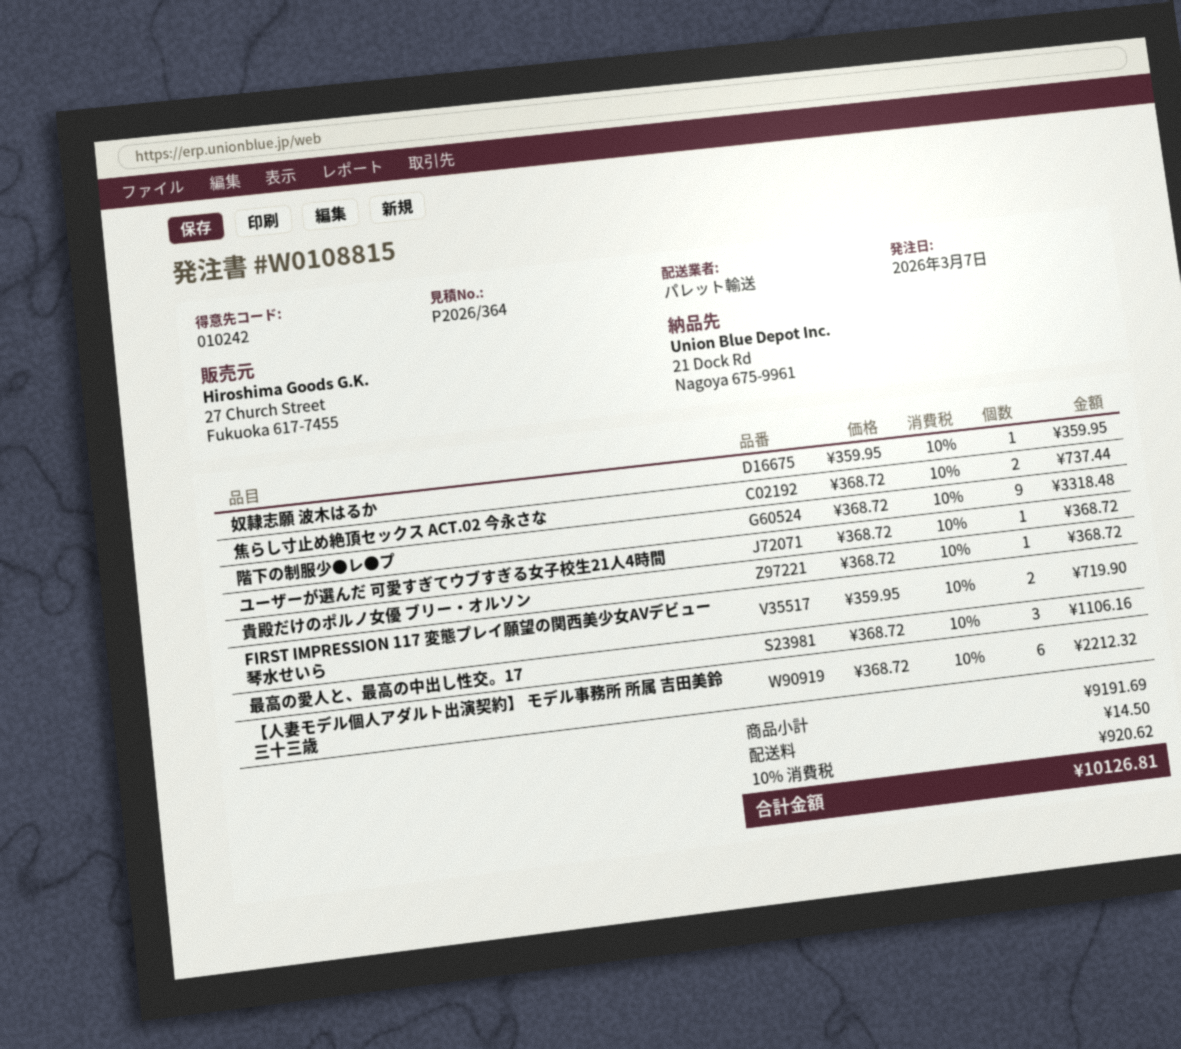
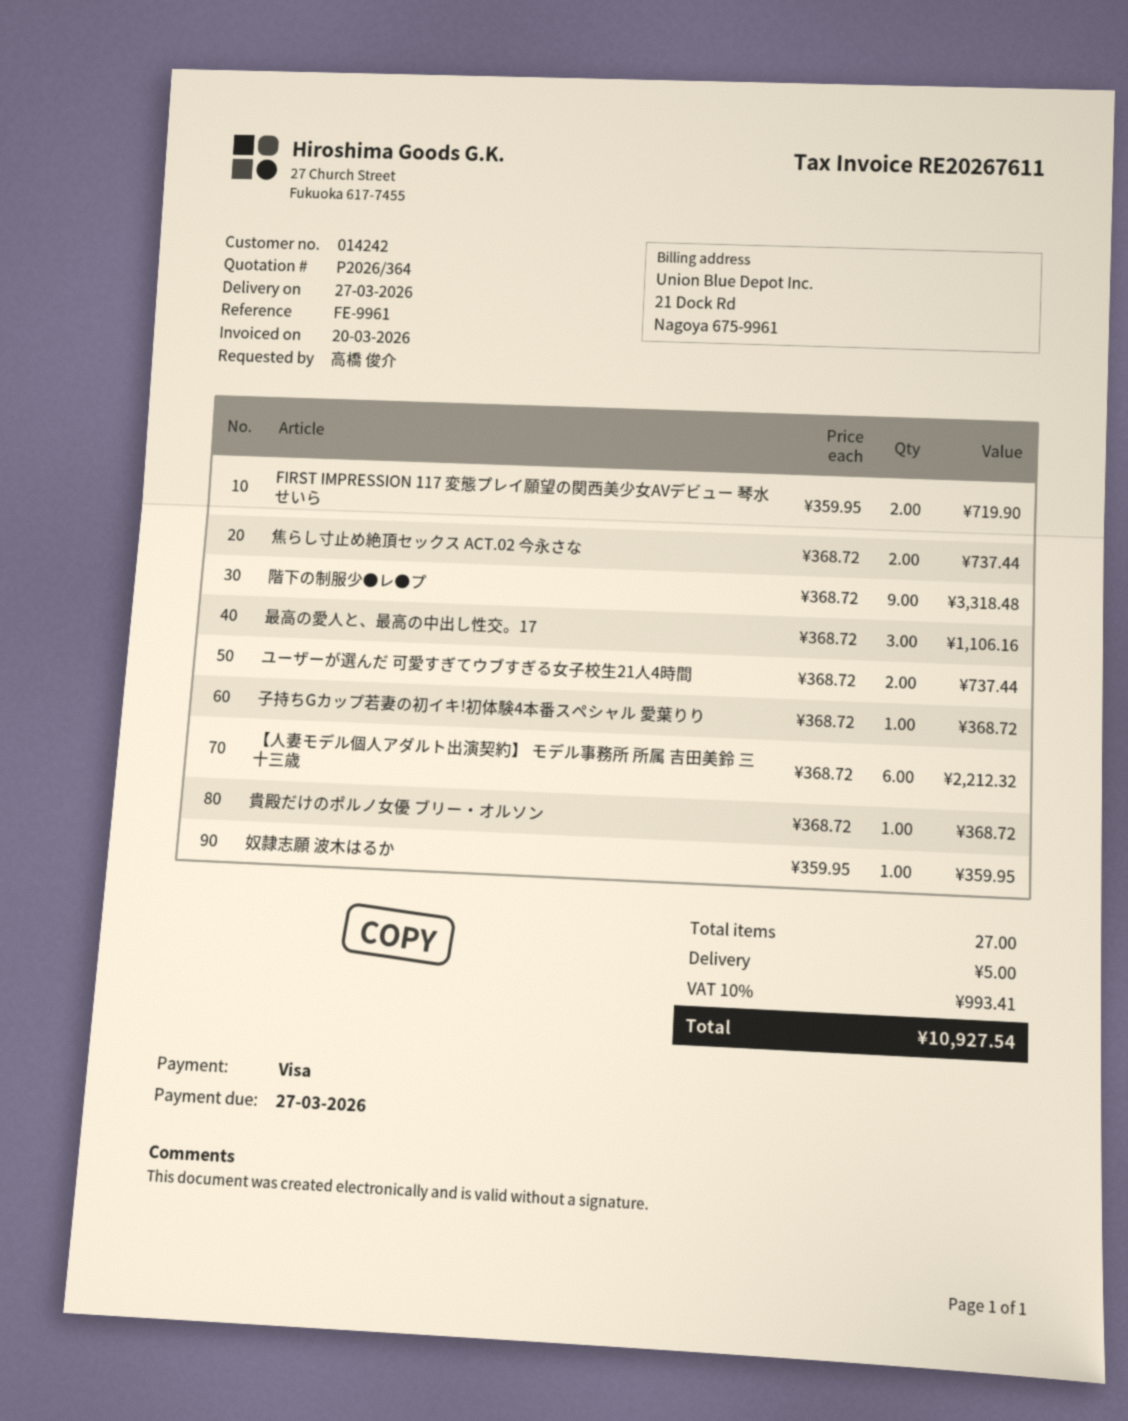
customer number: 010242 -> 014242
ユーザーが選んだ 可愛すぎてウブすぎる女子校生21人4時間: 1 x 368.72 = 368.72 -> 2 x 368.72 = 737.44
子持ちGカップ若妻の初イキ!初体験4本番スペシャル 愛葉りり: none -> 1 x 368.72 = 368.72
shipping: 14.50 -> 5.00
tax: 10% = 920.62 -> 10% = 993.41
total: 10126.81 -> 10927.54

